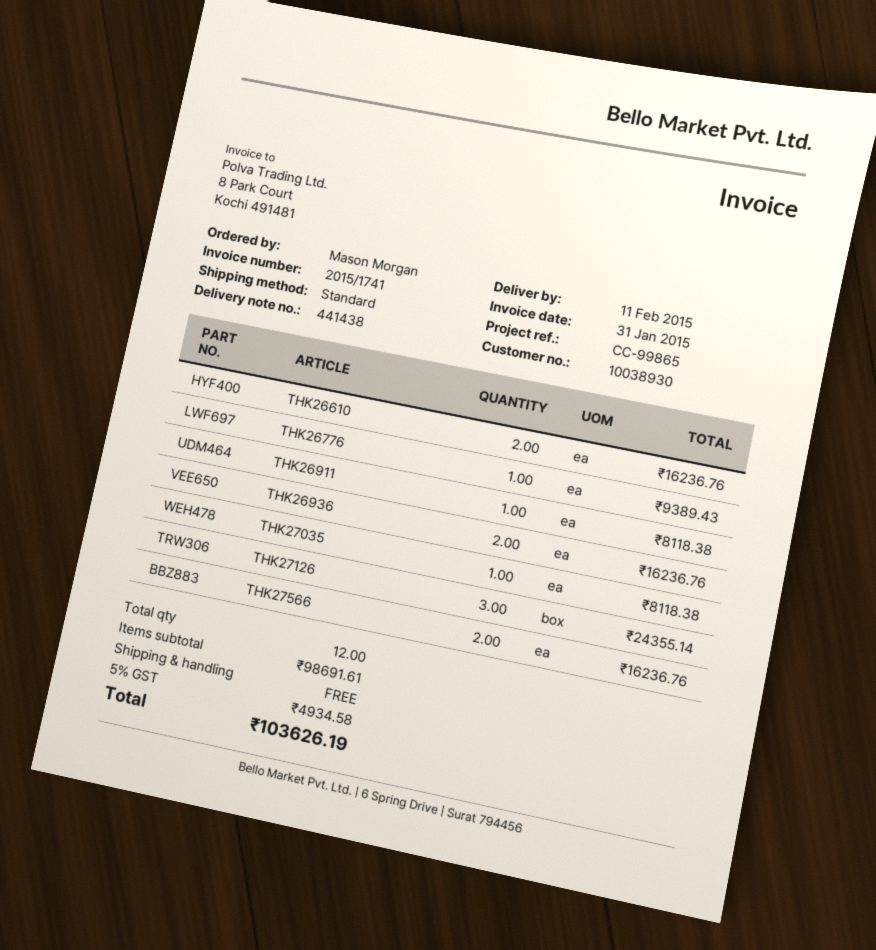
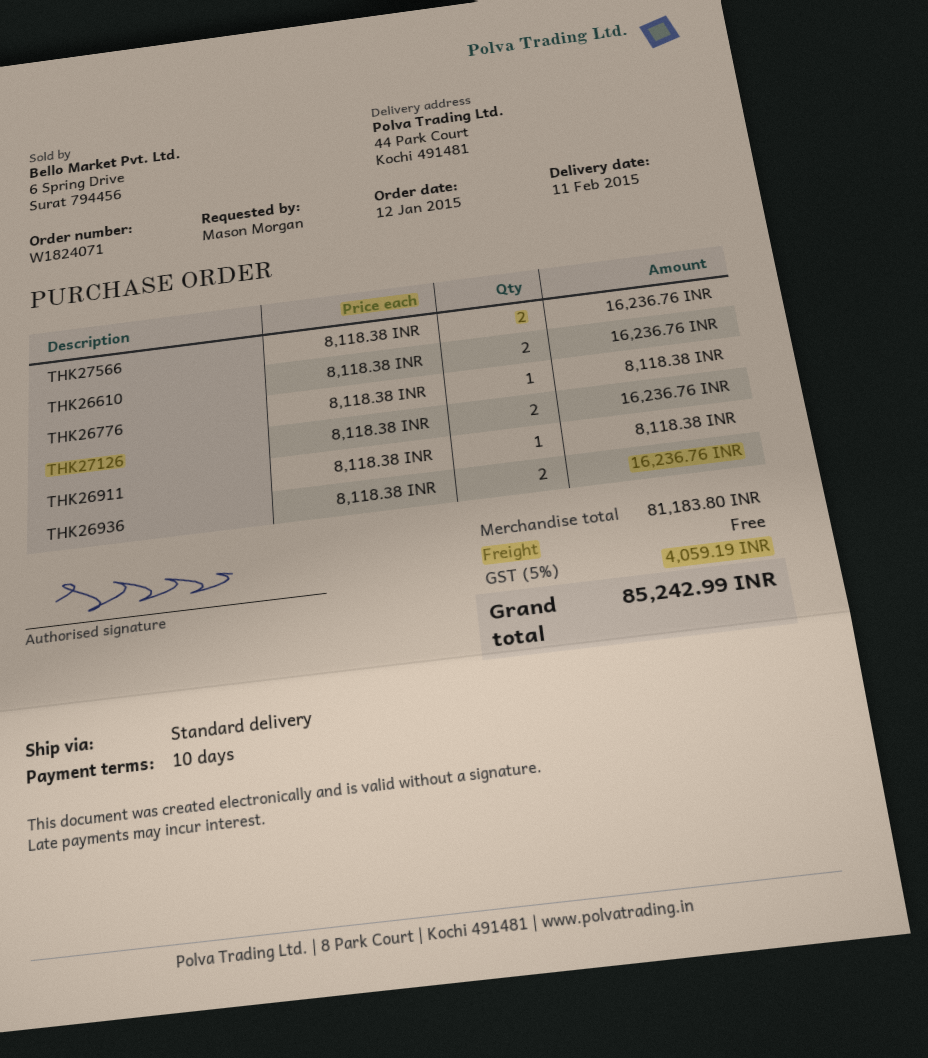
THK26776: 1 for 9389.43 -> 1 for 8118.38
THK27035: 1 for 8118.38 -> none
THK27126: 3 for 24355.14 -> 2 for 16236.76
subtotal: 98691.61 -> 81183.80
tax: 5% = 4934.58 -> 5% = 4059.19
total: 103626.19 -> 85242.99

